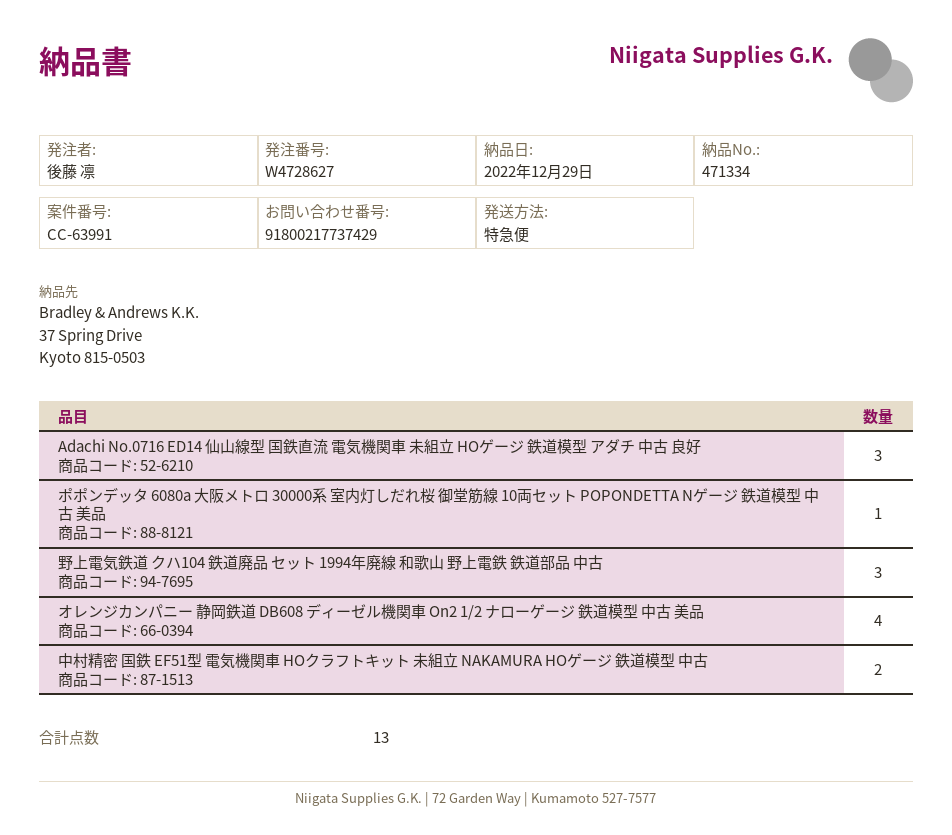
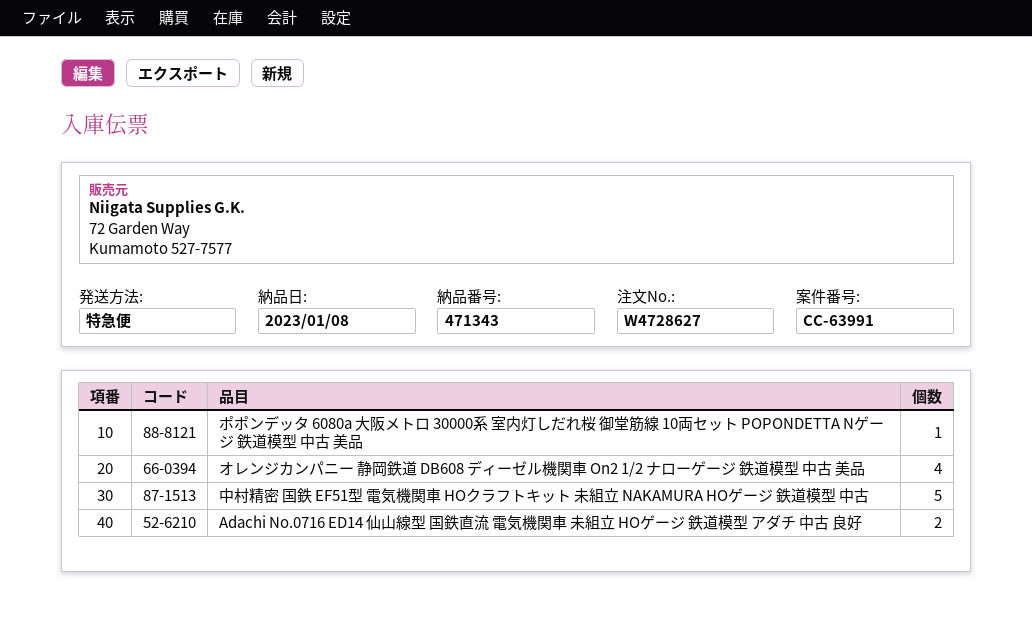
delivery note number: 471334 -> 471343
delivery date: 2022-12-29 -> 2023-01-08
Adachi No.0716 ED14 仙山線型 国鉄直流 電気機関車 未組立 HOゲージ 鉄道模型 アダチ 中古 良好: 3 -> 2
野上電気鉄道 クハ104 鉄道廃品 セット 1994年廃線 和歌山 野上電鉄 鉄道部品 中古: 3 -> none
中村精密 国鉄 EF51型 電気機関車 HOクラフトキット 未組立 NAKAMURA HOゲージ 鉄道模型 中古: 2 -> 5

